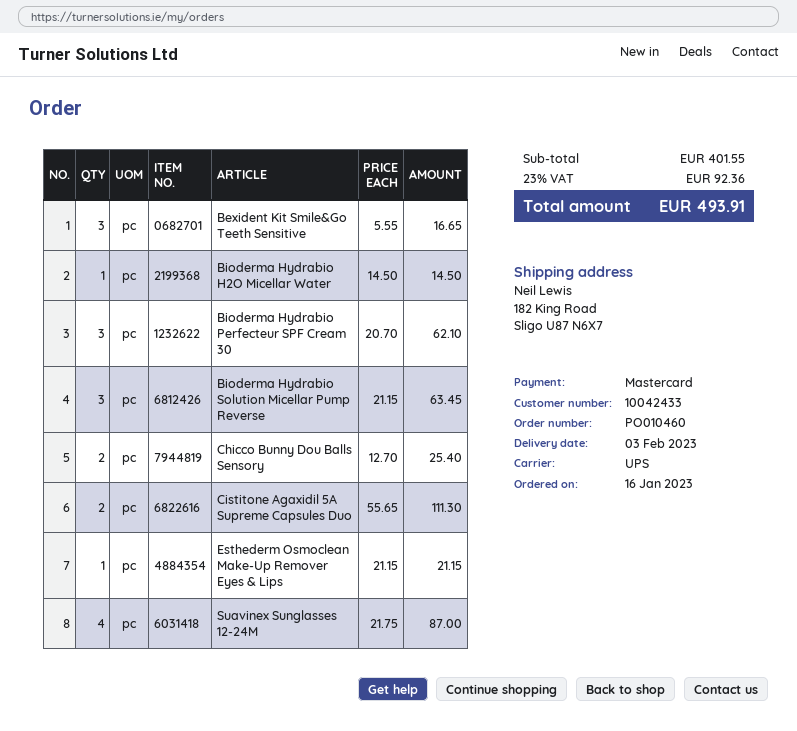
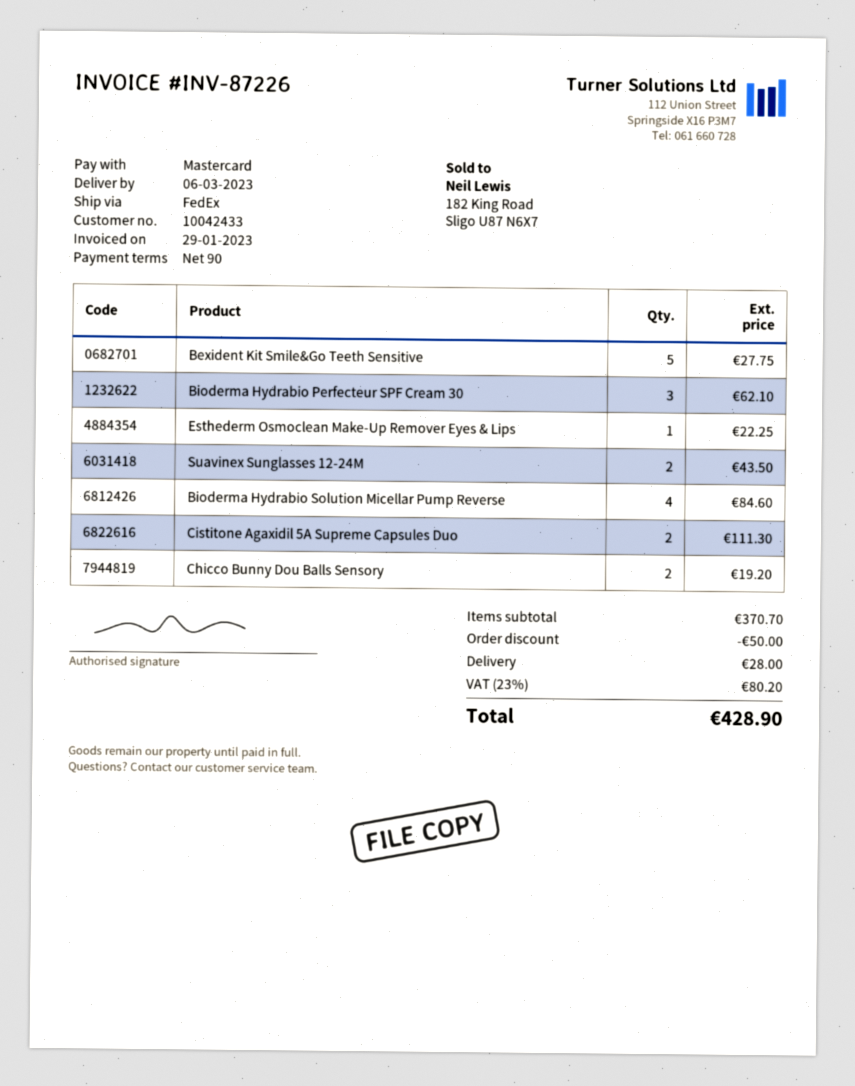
delivery date: 2023-02-03 -> 2023-03-06
shipping method: UPS -> FedEx
Bexident Kit Smile&Go Teeth Sensitive: 3 for 16.65 -> 5 for 27.75
Bioderma Hydrabio H2O Micellar Water: 1 for 14.50 -> none
Bioderma Hydrabio Solution Micellar Pump Reverse: 3 for 63.45 -> 4 for 84.60
Chicco Bunny Dou Balls Sensory: 2 for 25.40 -> 2 for 19.20
Esthederm Osmoclean Make-Up Remover Eyes & Lips: 1 for 21.15 -> 1 for 22.25
Suavinex Sunglasses 12-24M: 4 for 87.00 -> 2 for 43.50
subtotal: 401.55 -> 370.70
discount: none -> 50.00
shipping: none -> 28.00
tax: 23% = 92.36 -> 23% = 80.20
total: 493.91 -> 428.90

